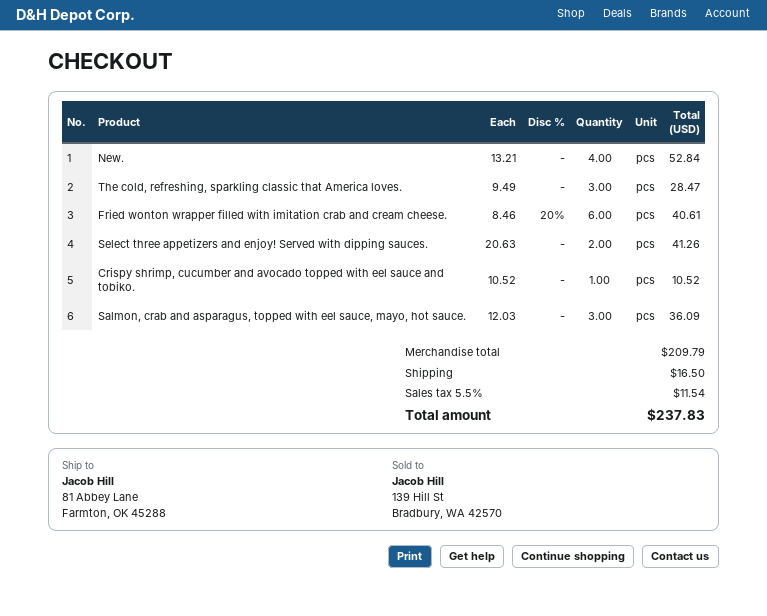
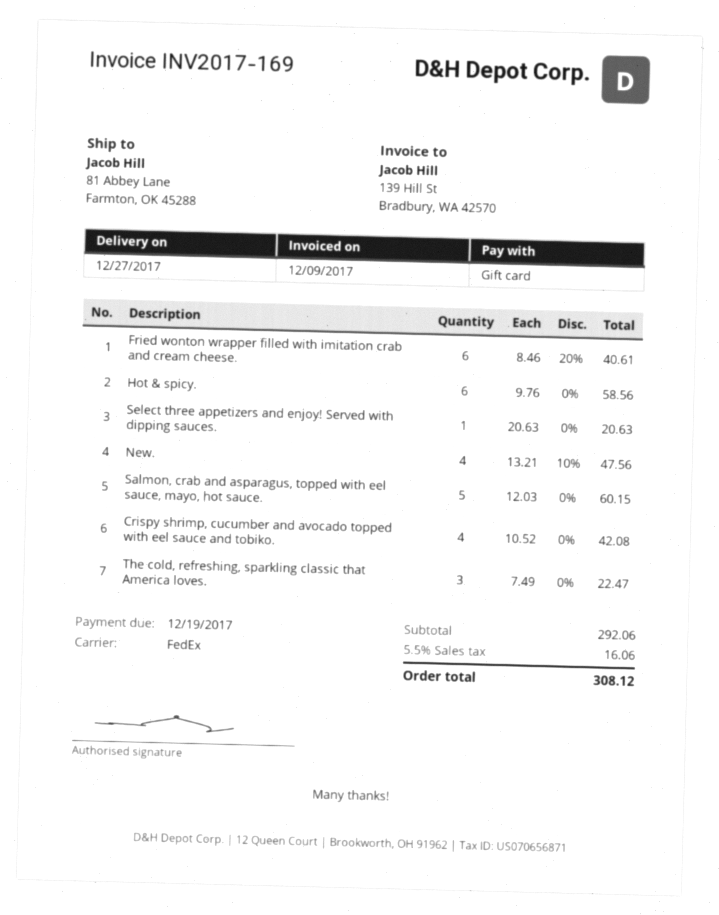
New.: 4 x 13.21 = 52.84 -> 4 x 13.21 - 10% = 47.56
The cold, refreshing, sparkling classic that America loves.: 3 x 9.49 = 28.47 -> 3 x 7.49 = 22.47
Select three appetizers and enjoy! Served with dipping sauces.: 2 x 20.63 = 41.26 -> 1 x 20.63 = 20.63
Crispy shrimp, cucumber and avocado topped with eel sauce and tobiko.: 1 x 10.52 = 10.52 -> 4 x 10.52 = 42.08
Salmon, crab and asparagus, topped with eel sauce, mayo, hot sauce.: 3 x 12.03 = 36.09 -> 5 x 12.03 = 60.15
Hot & spicy.: none -> 6 x 9.76 = 58.56
subtotal: 209.79 -> 292.06
shipping: 16.50 -> none
tax: 5.5% = 11.54 -> 5.5% = 16.06
total: 237.83 -> 308.12

